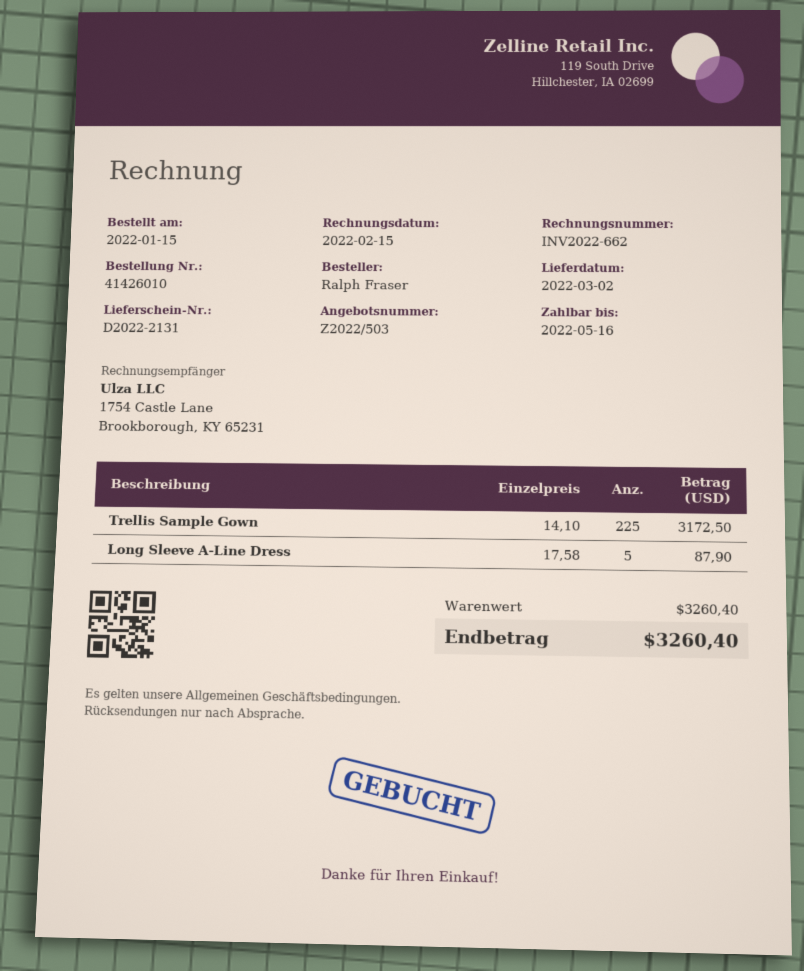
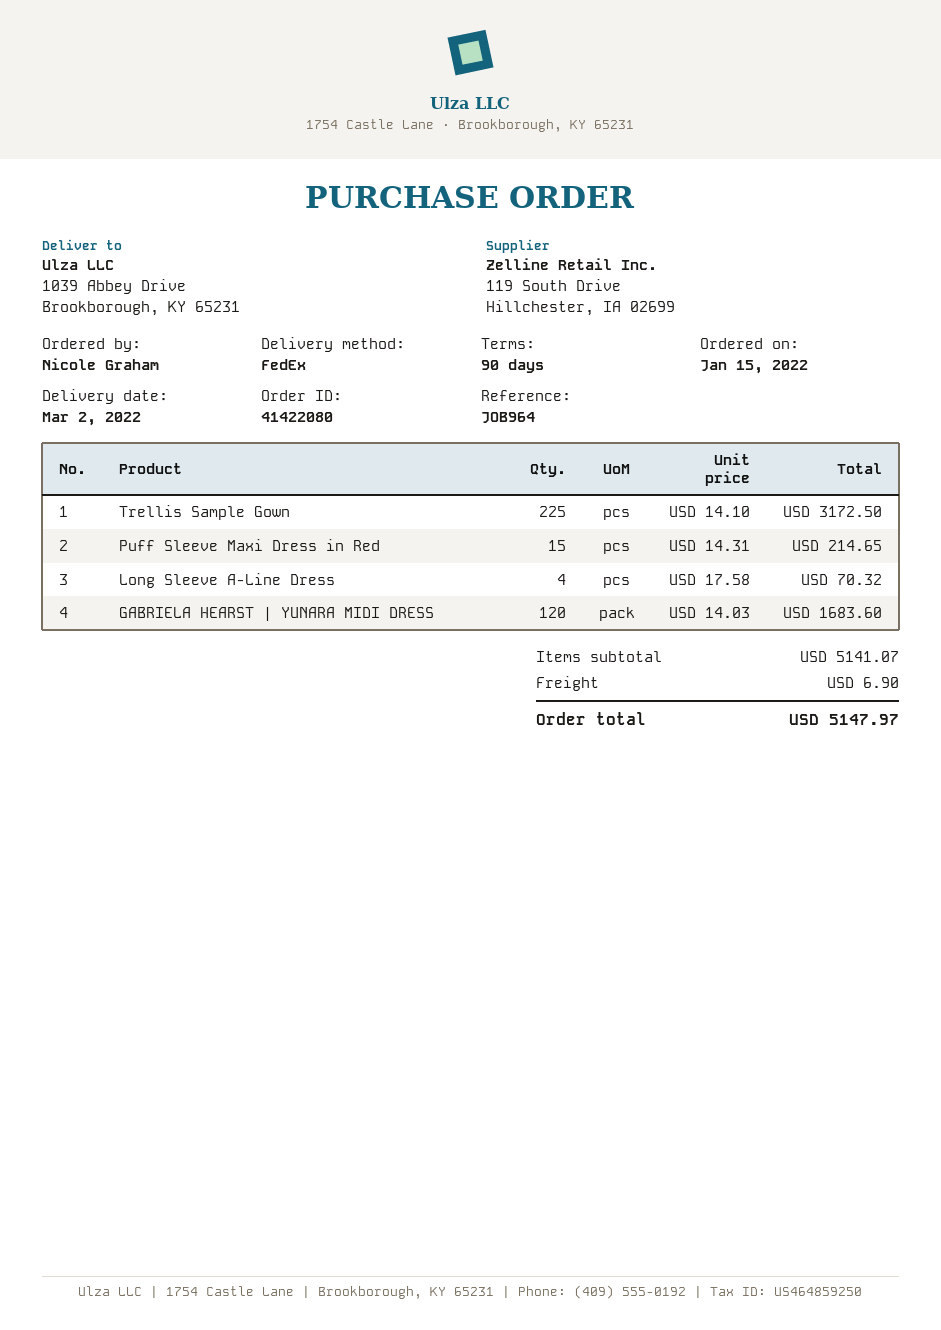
order number: 41426010 -> 41422080
ordered by: Ralph Fraser -> Nicole Graham
Long Sleeve A-Line Dress: 5 x 17.58 = 87.90 -> 4 x 17.58 = 70.32
Puff Sleeve Maxi Dress in Red: none -> 15 x 14.31 = 214.65
GABRIELA HEARST | YUNARA MIDI DRESS: none -> 120 x 14.03 = 1683.60
subtotal: 3260.40 -> 5141.07
shipping: none -> 6.90
total: 3260.40 -> 5147.97

